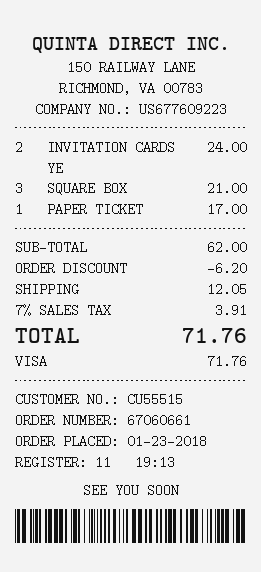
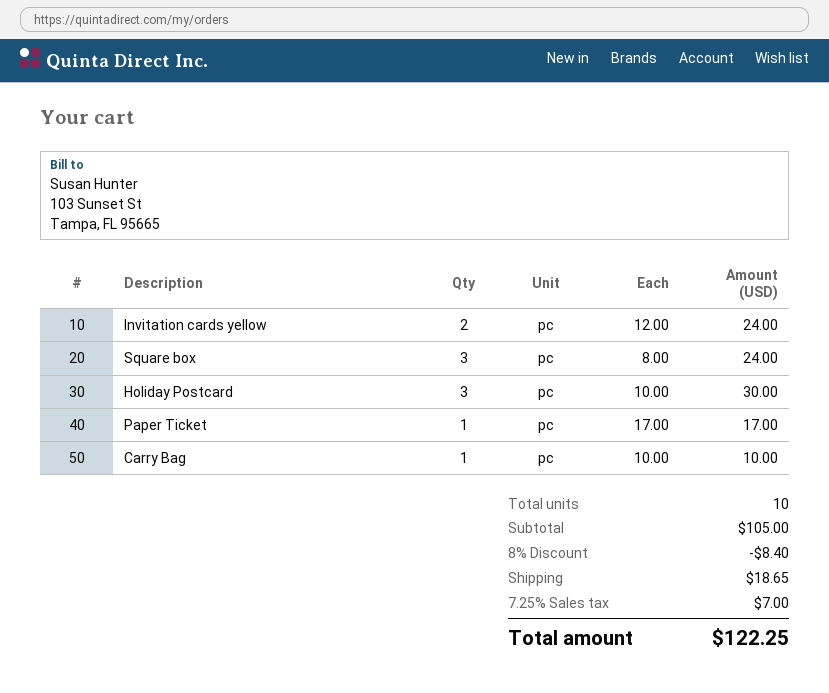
SQUARE BOX: 3 for 21.00 -> 3 for 24.00
Holiday Postcard: none -> 3 for 30.00
Carry Bag: none -> 1 for 10.00
subtotal: 62.00 -> 105.00
discount: 6.20 -> 8.40
shipping: 12.05 -> 18.65
tax: 7% = 3.91 -> 7.25% = 7.00
total: 71.76 -> 122.25

